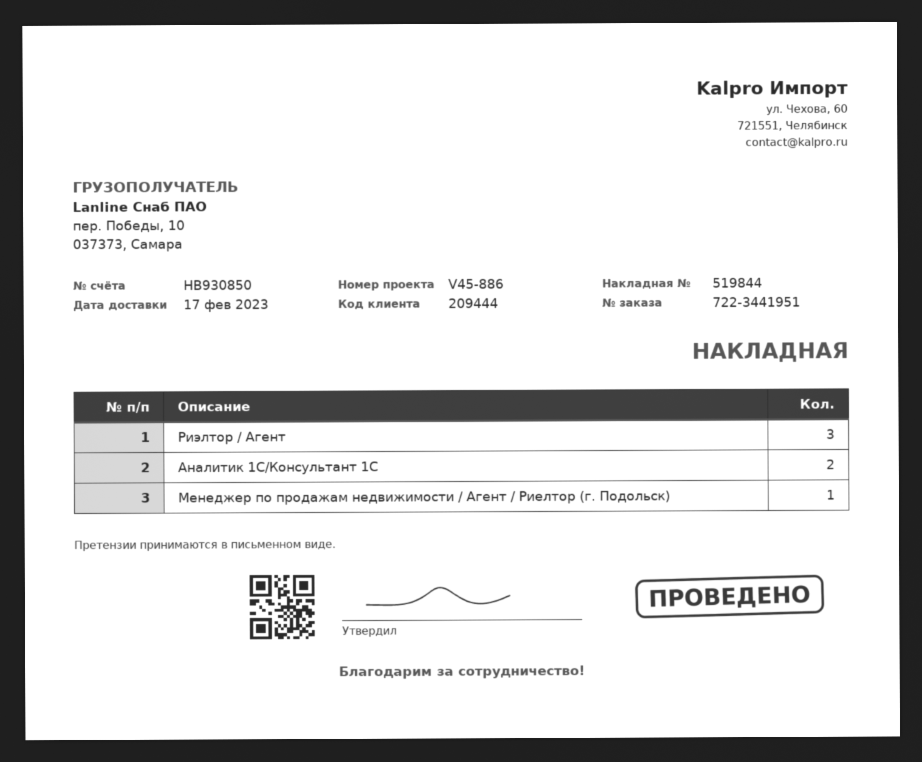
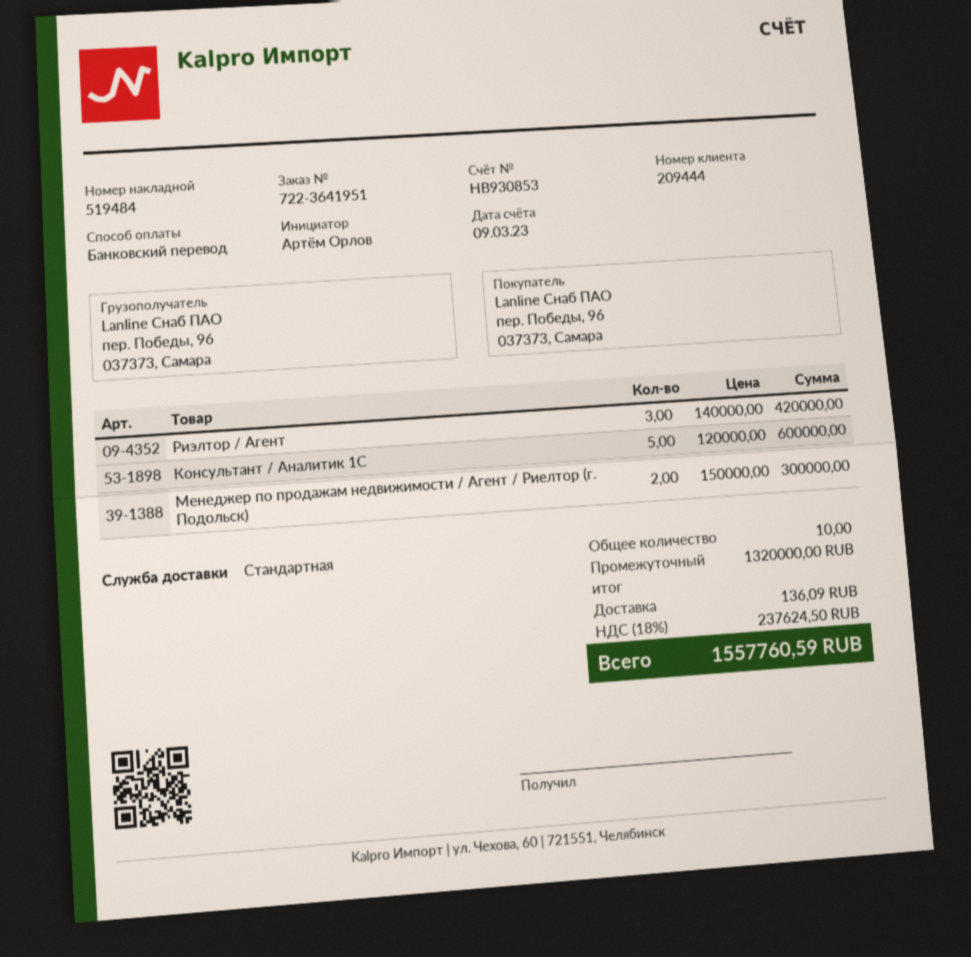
order number: 722-3441951 -> 722-3641951
delivery note number: 519844 -> 519484
invoice number: HB930850 -> HB930853
ship to: пер. Победы, 10, 037373, Самара -> пер. Победы, 96, 037373, Самара
Аналитик 1С/Консультант 1С: 2 -> none
Менеджер по продажам недвижимости / Агент / Риелтор (г. Подольск): 1 -> 2
Консультант / Аналитик 1С: none -> 5

